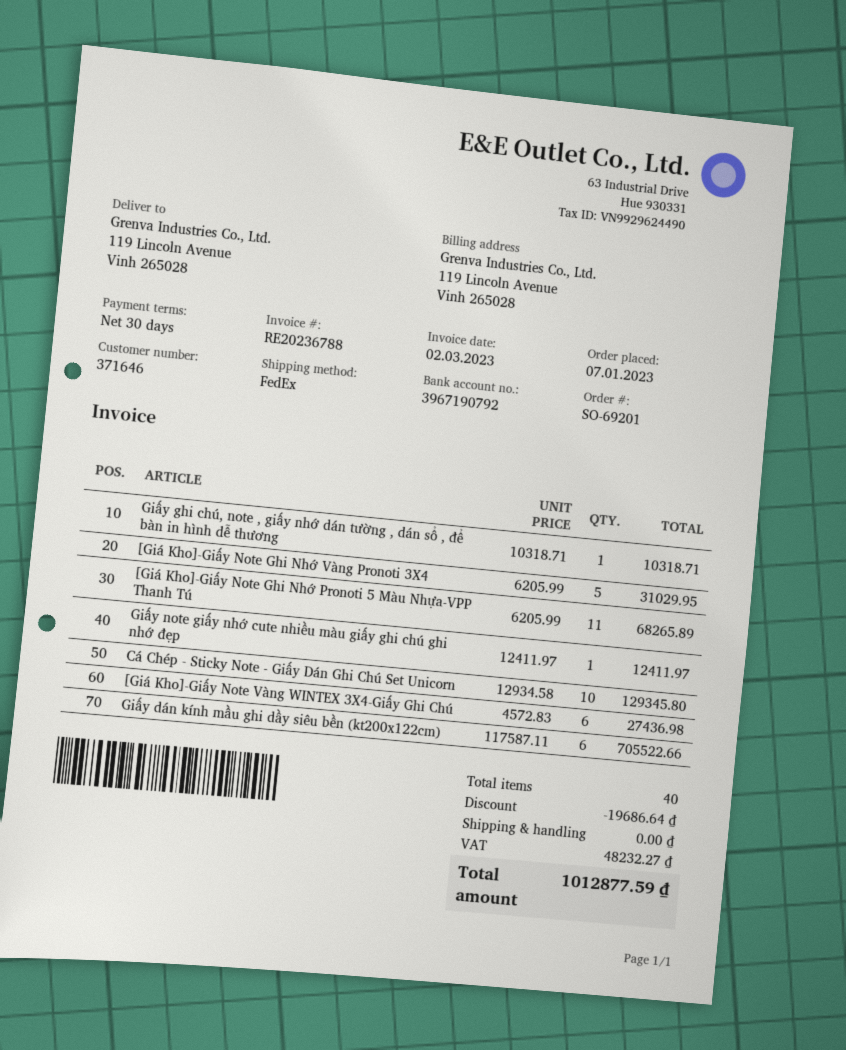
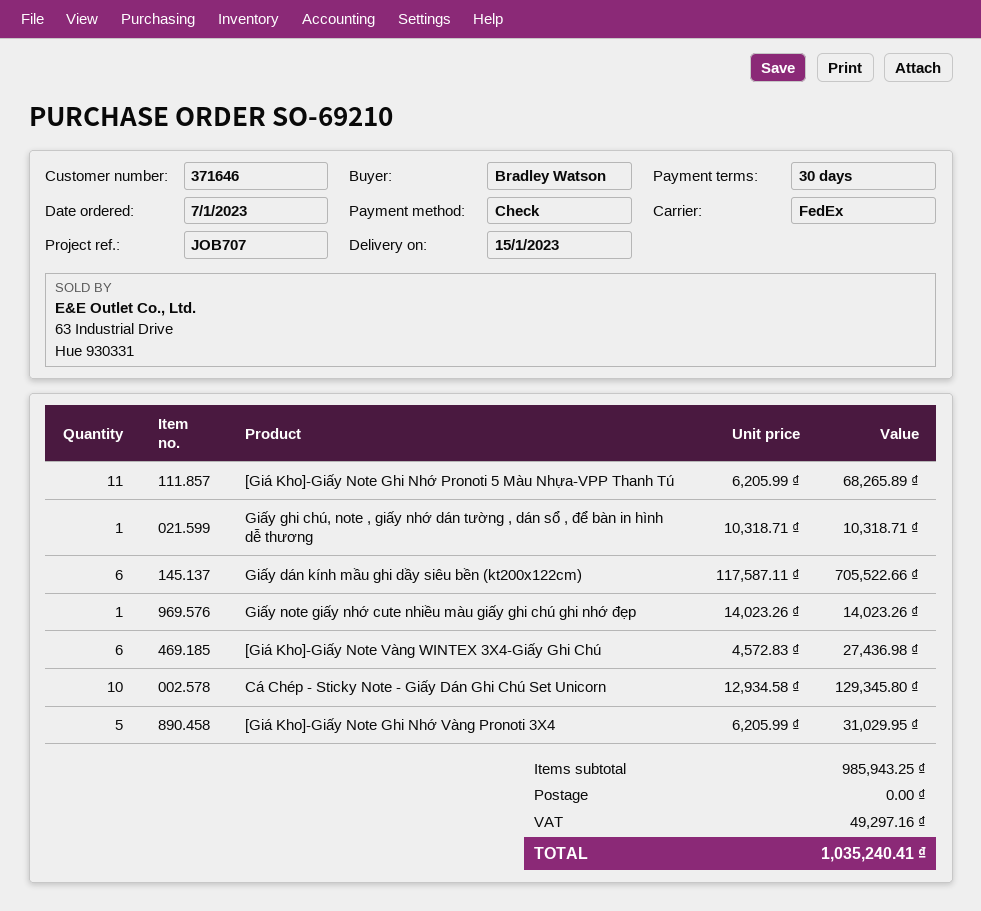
order number: SO-69201 -> SO-69210
Giấy note giấy nhớ cute nhiều màu giấy ghi chú ghi nhớ đẹp: 1 x 12411.97 = 12411.97 -> 1 x 14023.26 = 14023.26
discount: 19686.64 -> none
tax: 48232.27 -> 49297.16
total: 1012877.59 -> 1035240.41

